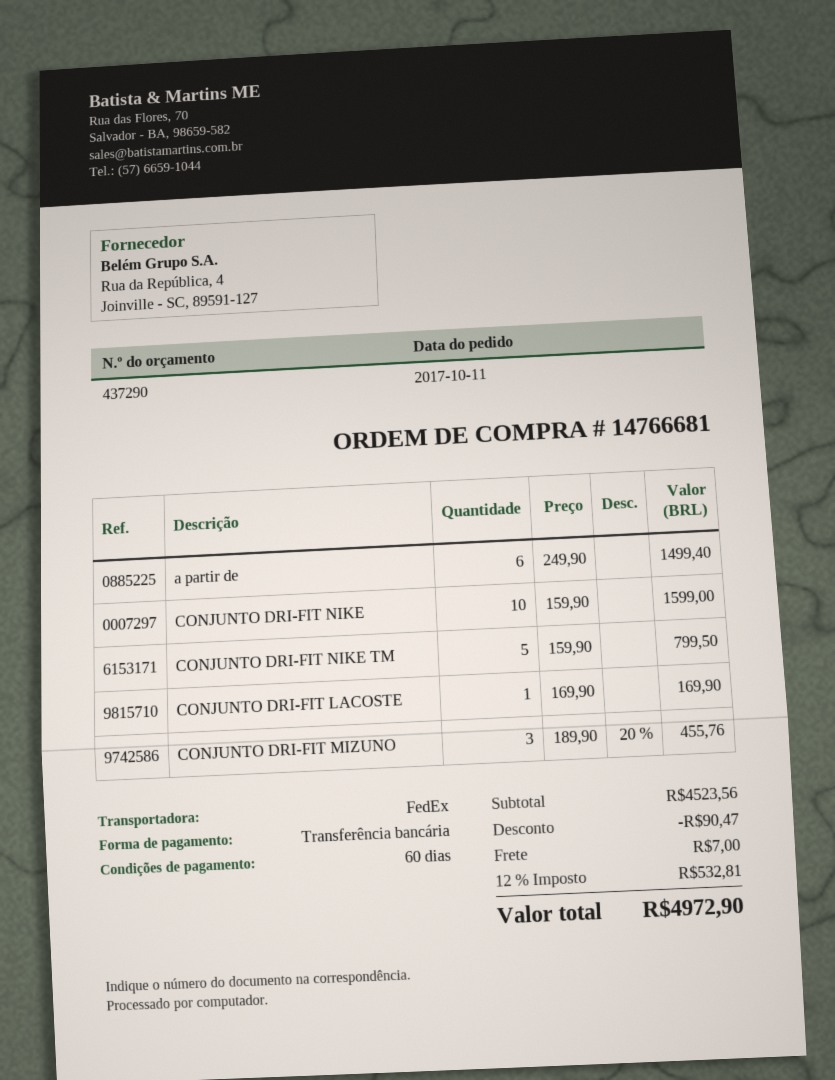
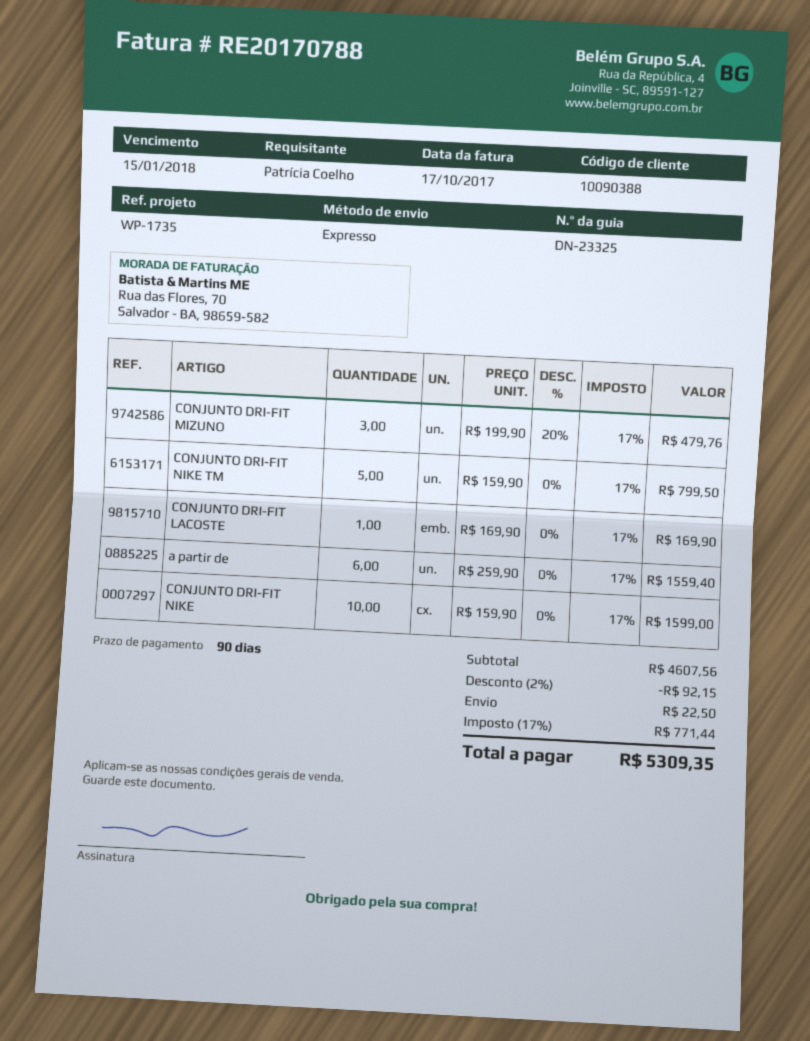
payment terms: 60 days -> 90 days
shipping method: FedEx -> express
a partir de: 6 x 249.90 = 1499.40 -> 6 x 259.90 = 1559.40
CONJUNTO DRI-FIT MIZUNO: 3 x 189.90 - 20% = 455.76 -> 3 x 199.90 - 20% = 479.76
subtotal: 4523.56 -> 4607.56
discount: 90.47 -> 92.15
shipping: 7.00 -> 22.50
tax: 12% = 532.81 -> 17% = 771.44
total: 4972.90 -> 5309.35

